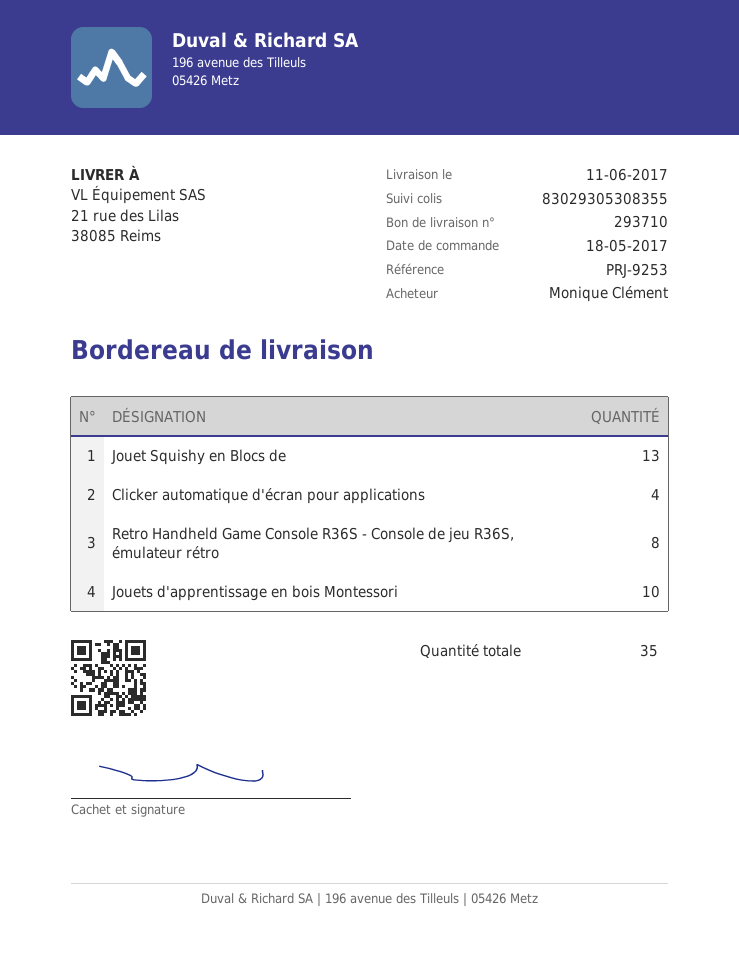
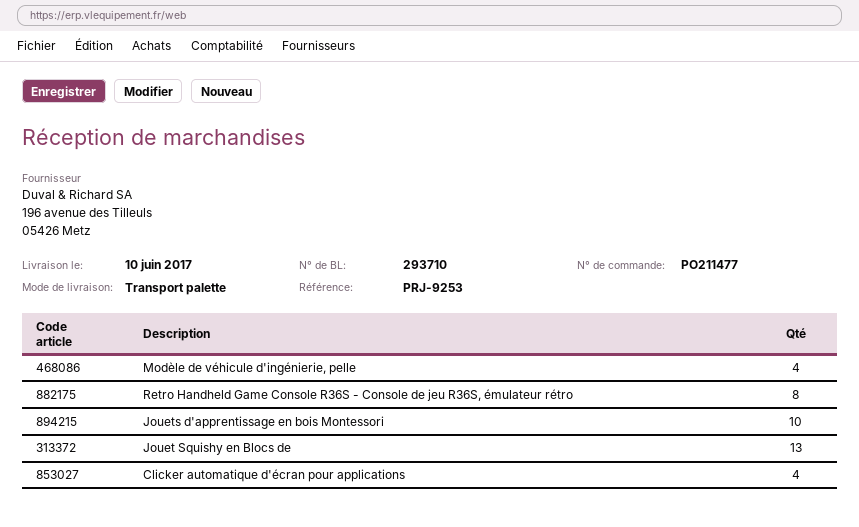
delivery date: 2017-06-11 -> 2017-06-10
Modèle de véhicule d'ingénierie, pelle: none -> 4

